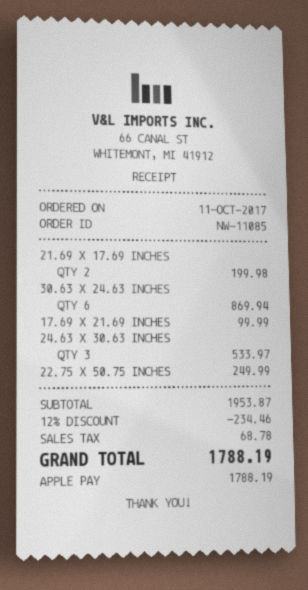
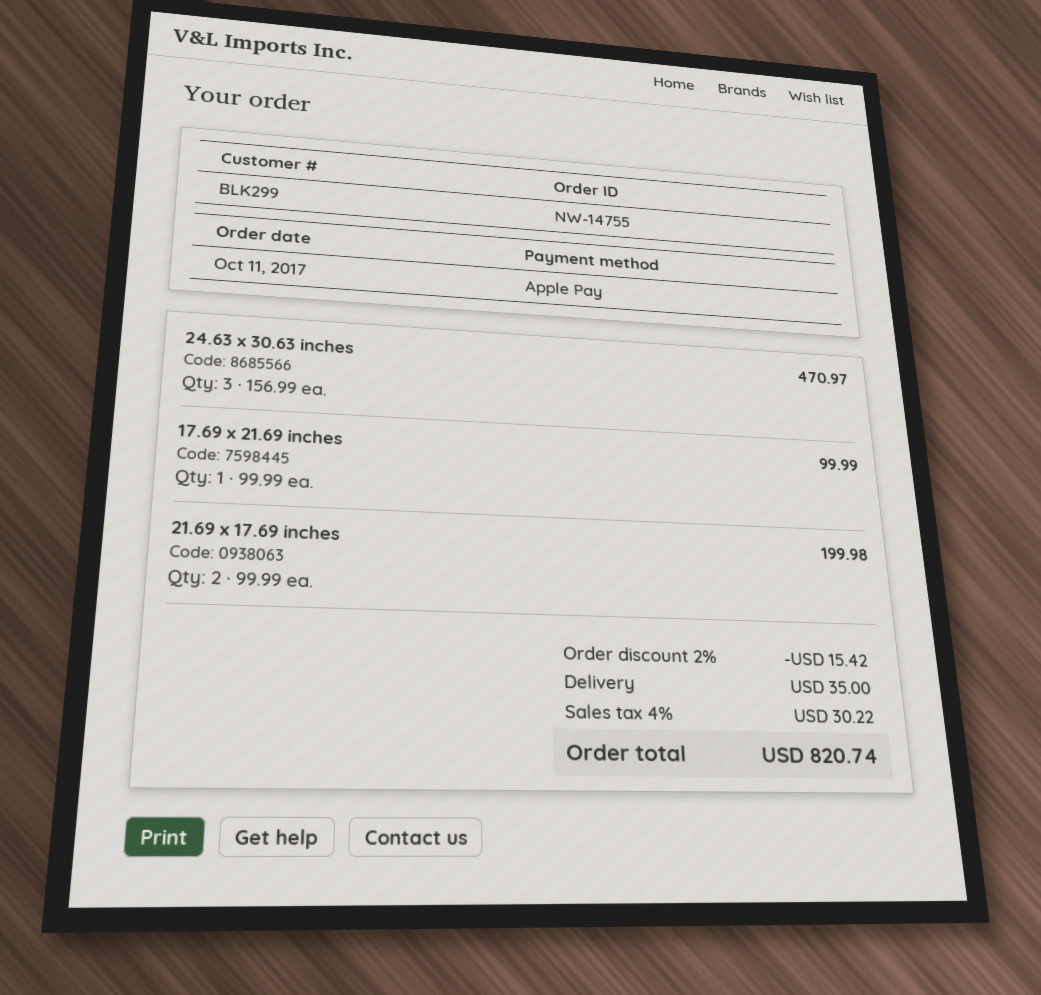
order number: NW-11085 -> NW-14755
30.63 X 24.63 INCHES: 6 for 869.94 -> none
24.63 X 30.63 INCHES: 3 for 533.97 -> 3 for 470.97
22.75 X 50.75 INCHES: 1 for 249.99 -> none
discount: 12% = 234.46 -> 2% = 15.42
shipping: none -> 35.00
tax: 68.78 -> 30.22
total: 1788.19 -> 820.74

